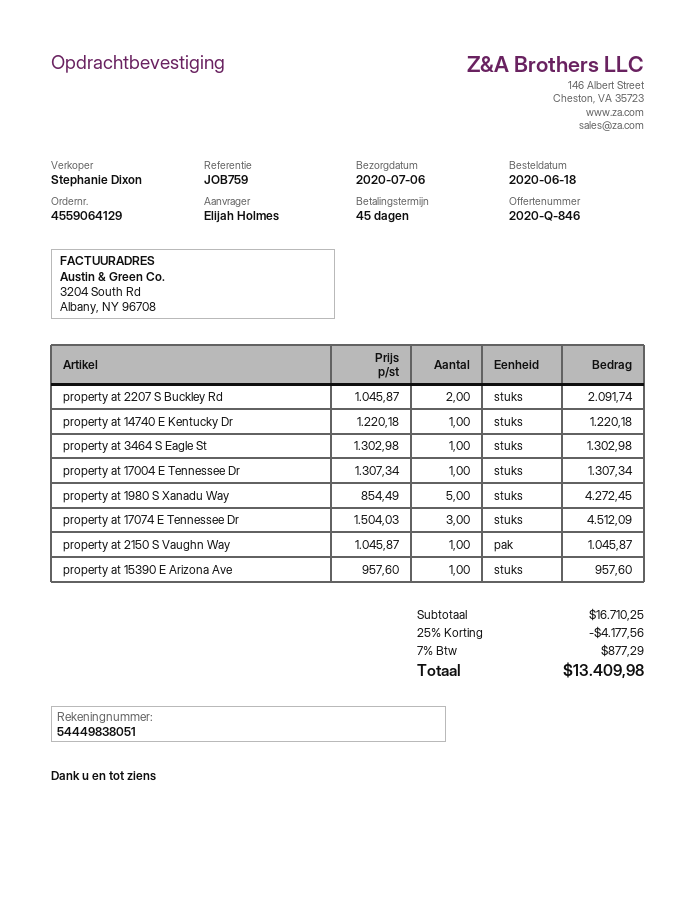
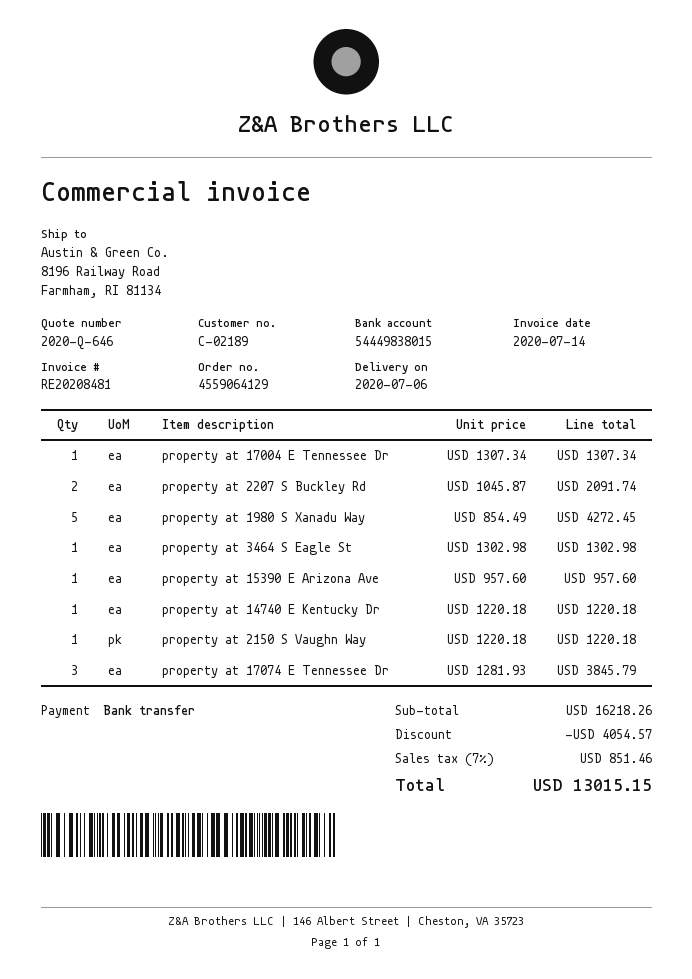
quote number: 2020-Q-846 -> 2020-Q-646
bank account: 54449838051 -> 54449838015
property at 17074 E Tennessee Dr: 3 x 1504.03 = 4512.09 -> 3 x 1281.93 = 3845.79
property at 2150 S Vaughn Way: 1 x 1045.87 = 1045.87 -> 1 x 1220.18 = 1220.18
subtotal: 16710.25 -> 16218.26
discount: 4177.56 -> 4054.57
tax: 7% = 877.29 -> 7% = 851.46
total: 13409.98 -> 13015.15

